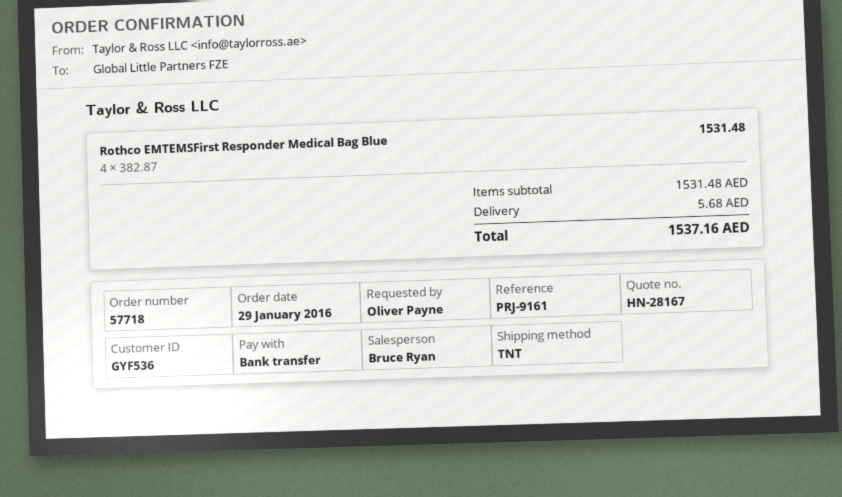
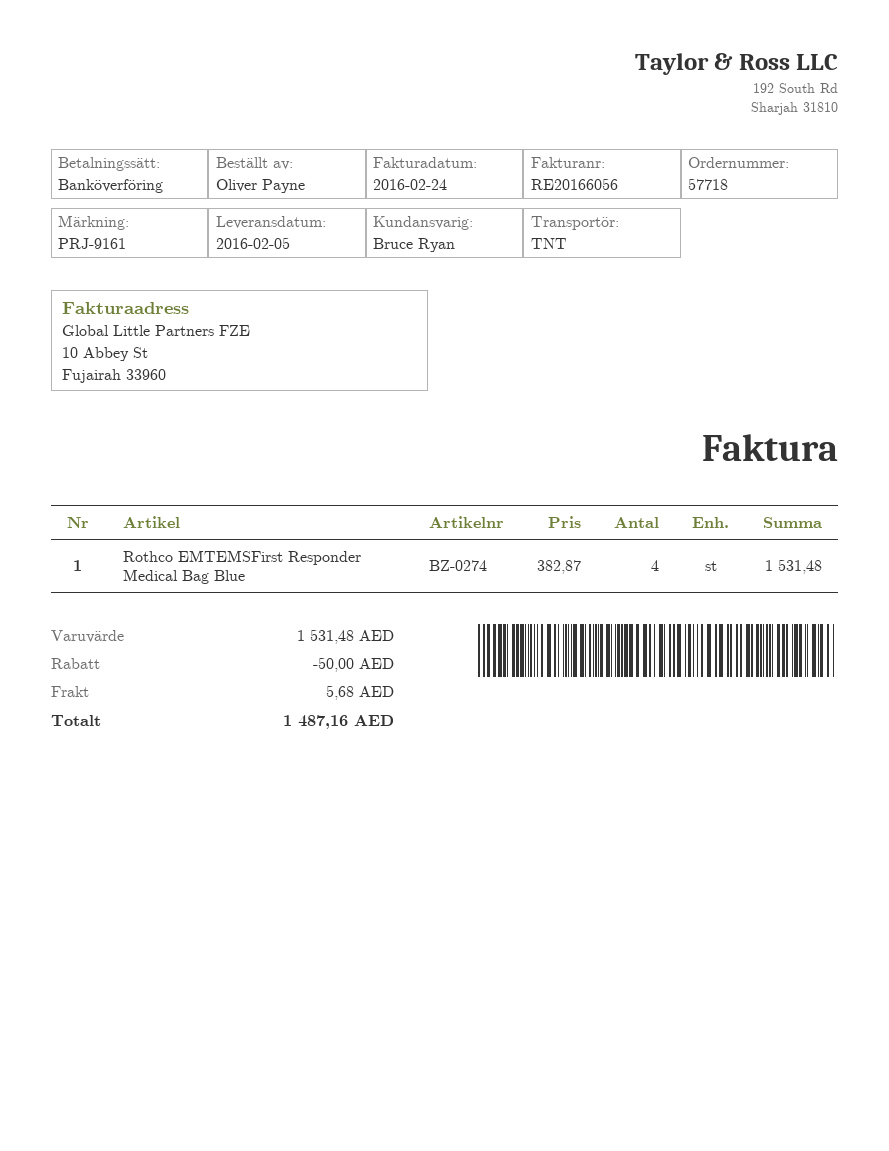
discount: none -> 50.00
total: 1537.16 -> 1487.16

